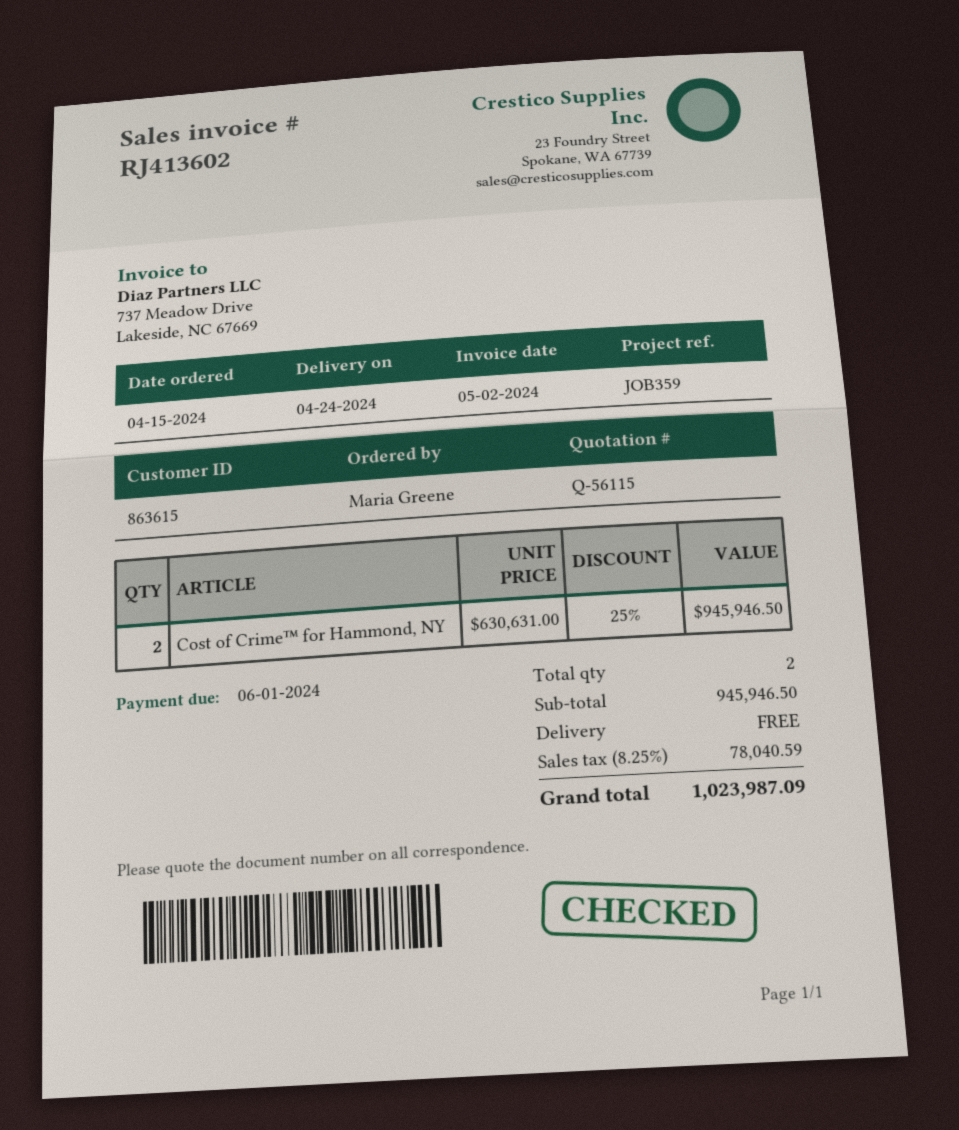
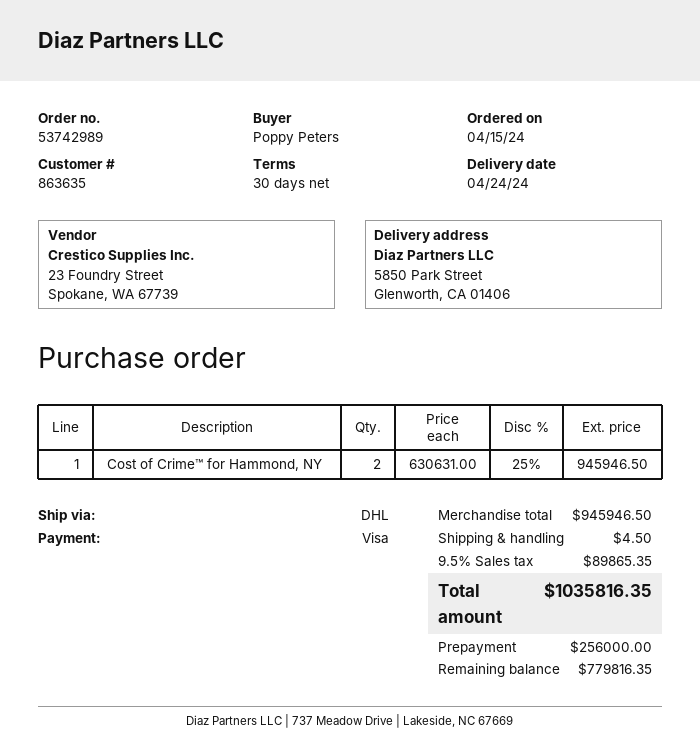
customer number: 863615 -> 863635
ordered by: Maria Greene -> Poppy Peters
shipping: 0.00 -> 4.50
tax: 8.25% = 78040.59 -> 9.5% = 89865.35
total: 1023987.09 -> 1035816.35

